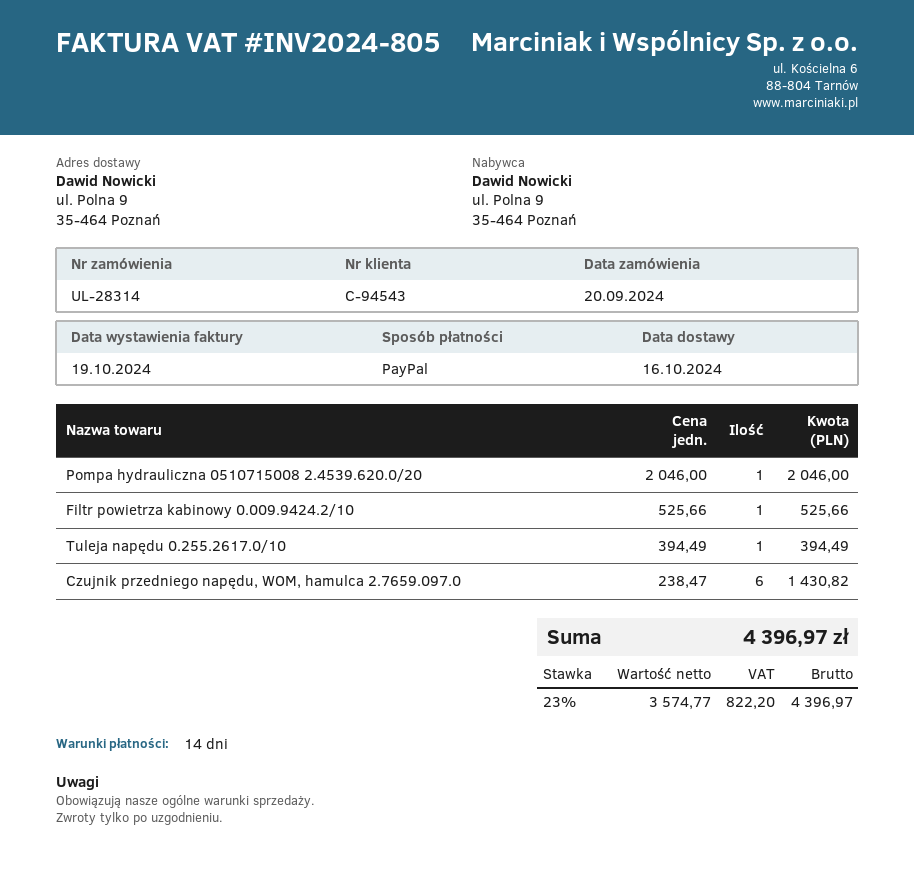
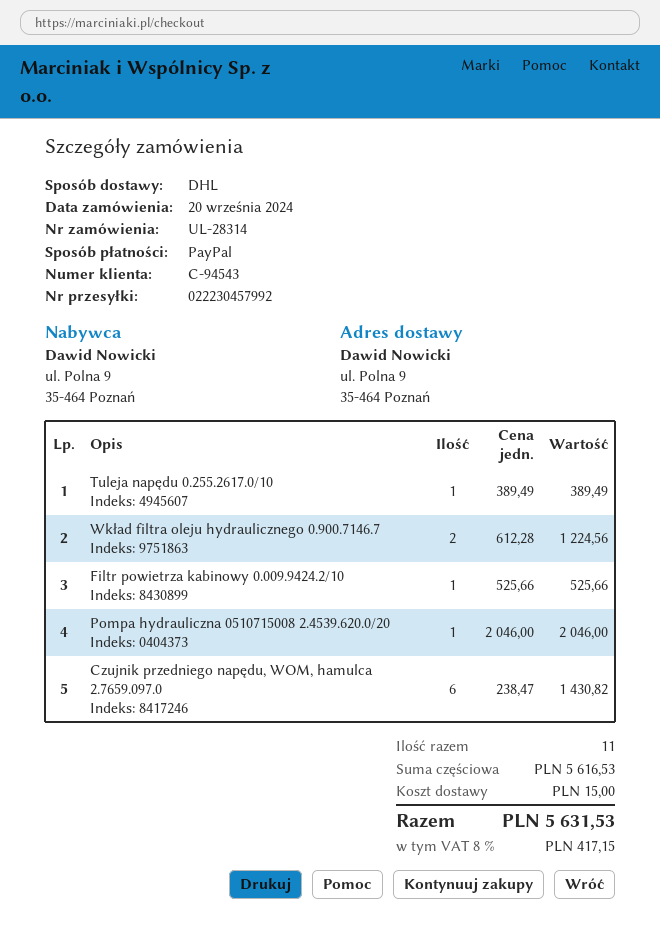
Tuleja napędu 0.255.2617.0/10: 1 x 394.49 = 394.49 -> 1 x 389.49 = 389.49
Wkład filtra oleju hydraulicznego 0.900.7146.7: none -> 2 x 612.28 = 1224.56
shipping: none -> 15.00
tax: 23% = 822.20 -> 8% = 417.15
total: 4396.97 -> 5631.53

